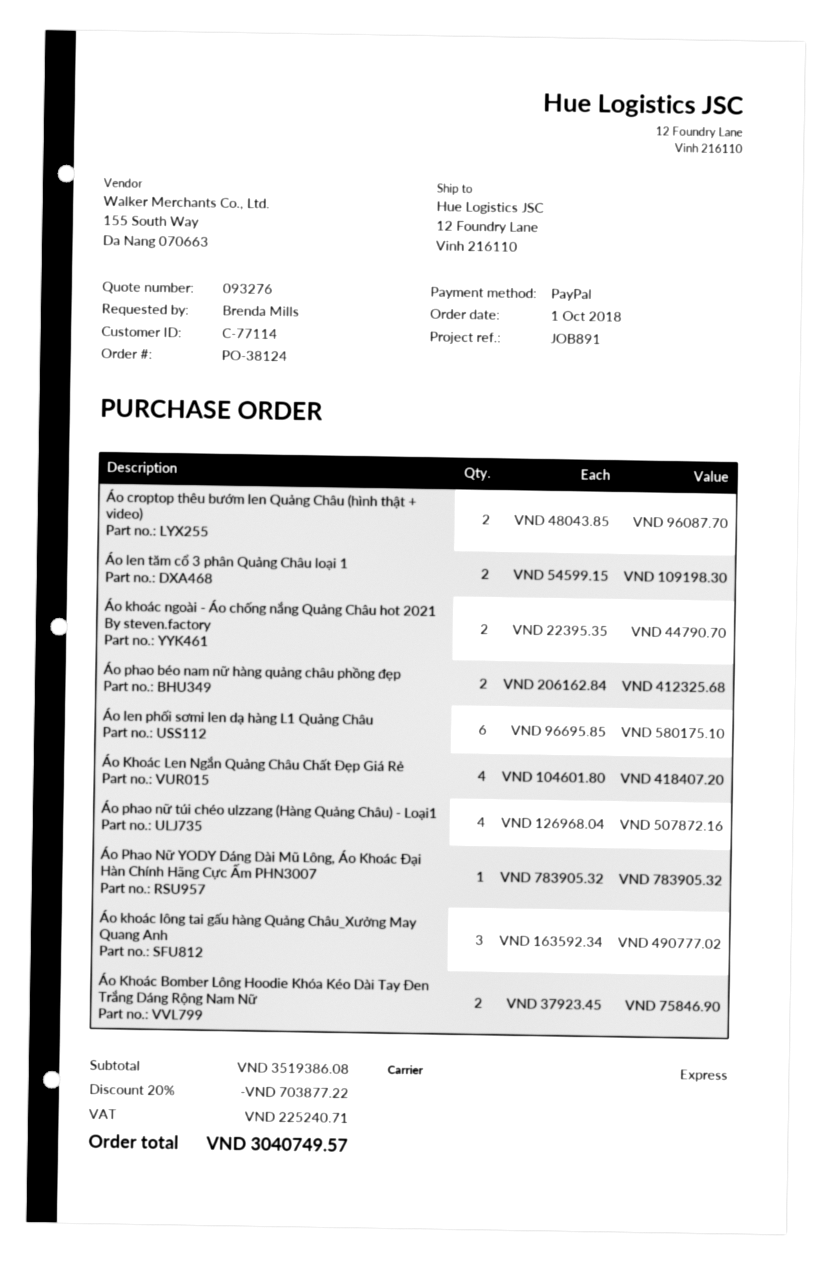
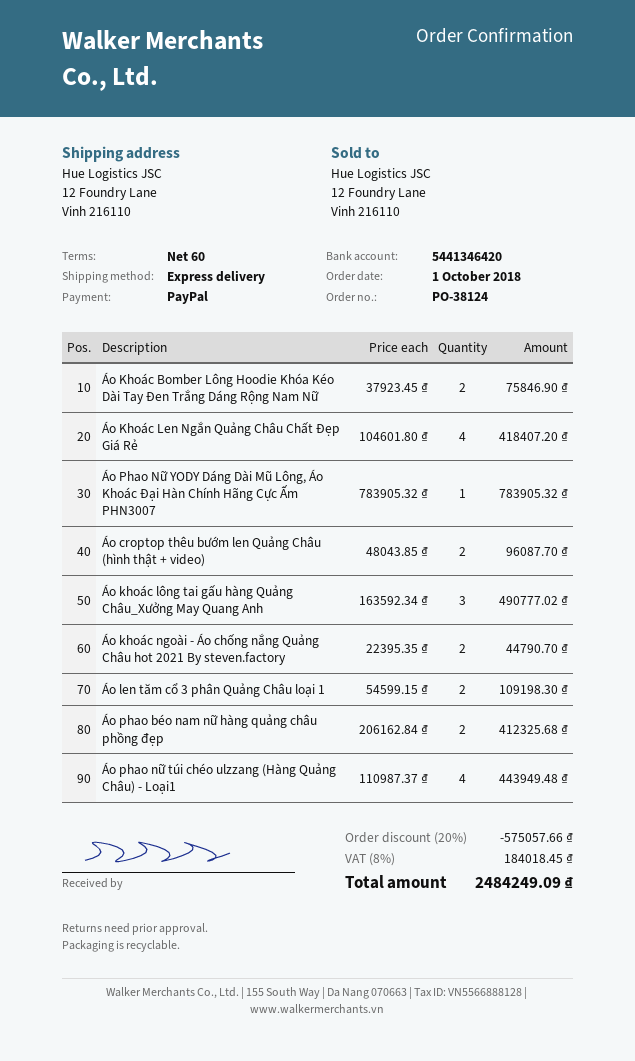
Áo len phối sơmi len dạ hàng L1 Quảng Châu: 6 x 96695.85 = 580175.10 -> none
Áo phao nữ túi chéo ulzzang (Hàng Quảng Châu) - Loại1: 4 x 126968.04 = 507872.16 -> 4 x 110987.37 = 443949.48
discount: 20% = 703877.22 -> 20% = 575057.66
tax: 225240.71 -> 184018.45
total: 3040749.57 -> 2484249.09

